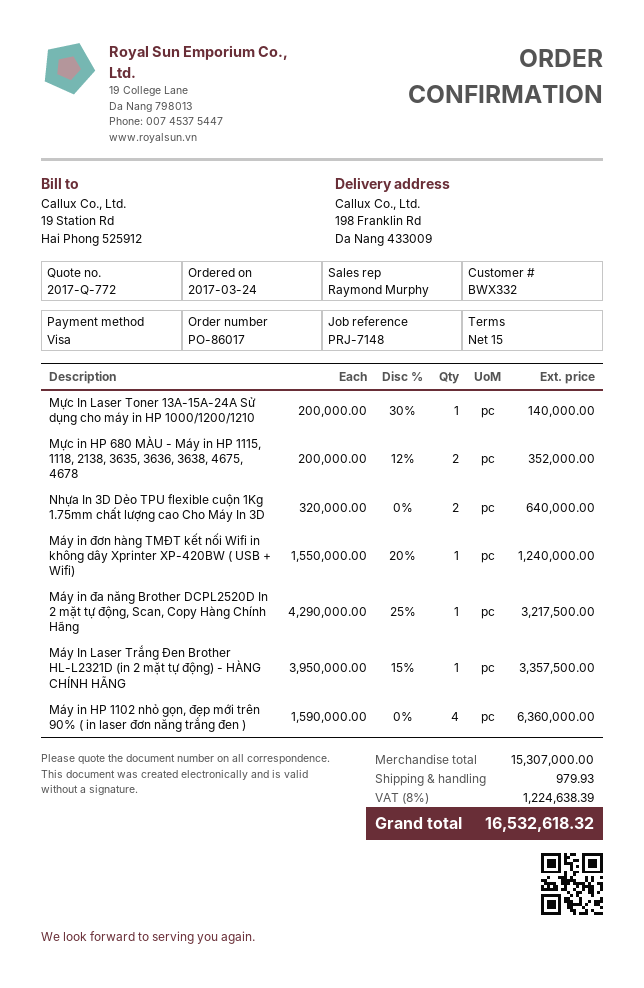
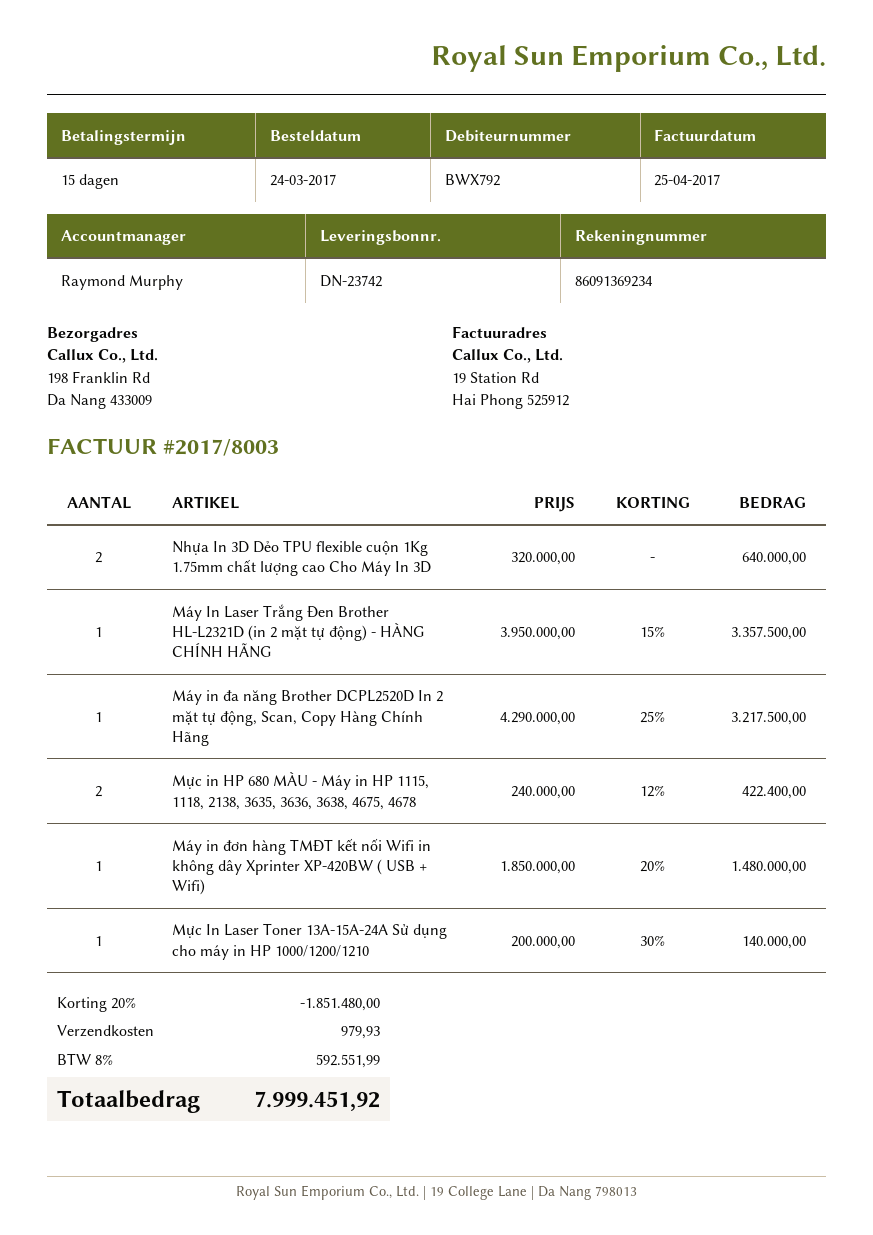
customer number: BWX332 -> BWX792
Mực in HP 680 MÀU - Máy in HP 1115, 1118, 2138, 3635, 3636, 3638, 4675, 4678: 2 x 200000.00 - 12% = 352000.00 -> 2 x 240000.00 - 12% = 422400.00
Máy in đơn hàng TMĐT kết nối Wifi in không dây Xprinter XP-420BW ( USB + Wifi): 1 x 1550000.00 - 20% = 1240000.00 -> 1 x 1850000.00 - 20% = 1480000.00
Máy in HP 1102 nhỏ gọn, đẹp mới trên 90% ( in laser đơn năng trắng đen ): 4 x 1590000.00 = 6360000.00 -> none
discount: none -> 20% = 1851480.00
tax: 8% = 1224638.39 -> 8% = 592551.99
total: 16532618.32 -> 7999451.92

